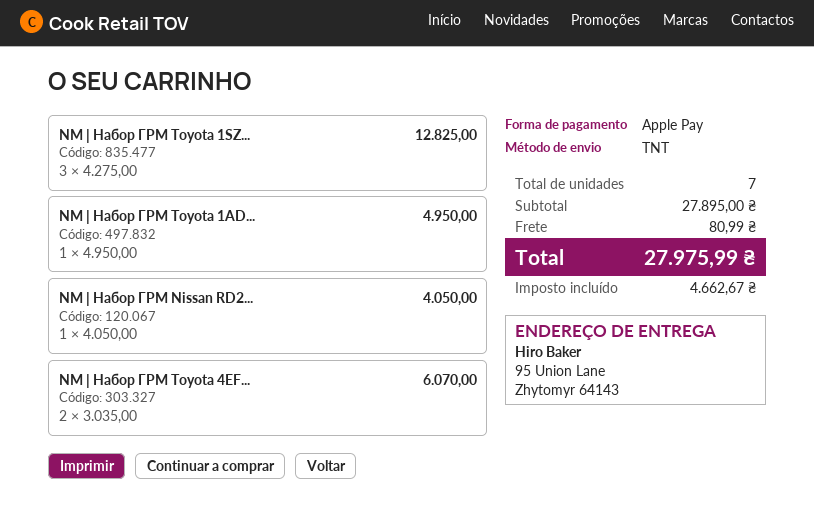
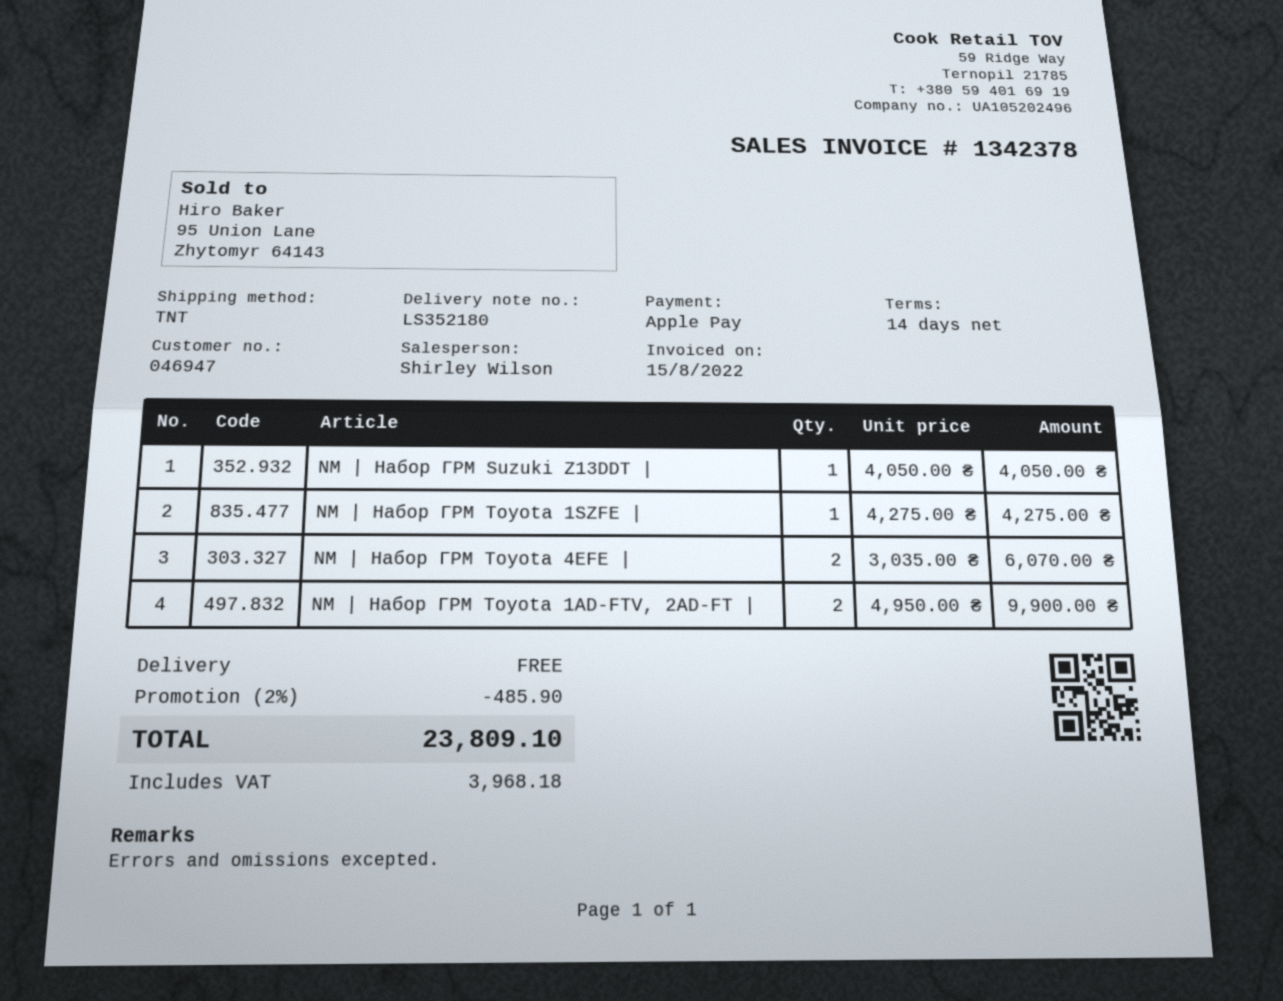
NM | Набор ГРМ Toyota 1SZ...: 3 x 4275.00 = 12825.00 -> 1 x 4275.00 = 4275.00
NM | Набор ГРМ Toyota 1AD...: 1 x 4950.00 = 4950.00 -> 2 x 4950.00 = 9900.00
NM | Набор ГРМ Nissan RD2...: 1 x 4050.00 = 4050.00 -> none
NM | Набор ГРМ Suzuki Z13DDT |: none -> 1 x 4050.00 = 4050.00
discount: none -> 2% = 485.90
shipping: 80.99 -> 0.00
tax: 4662.67 -> 3968.18
total: 27975.99 -> 23809.10

